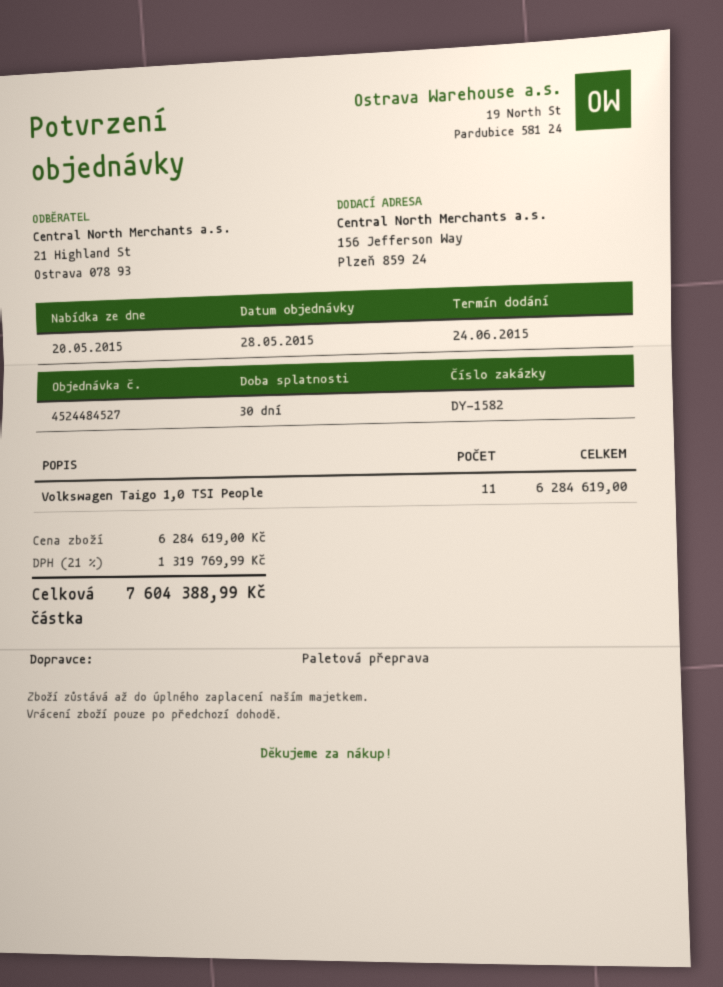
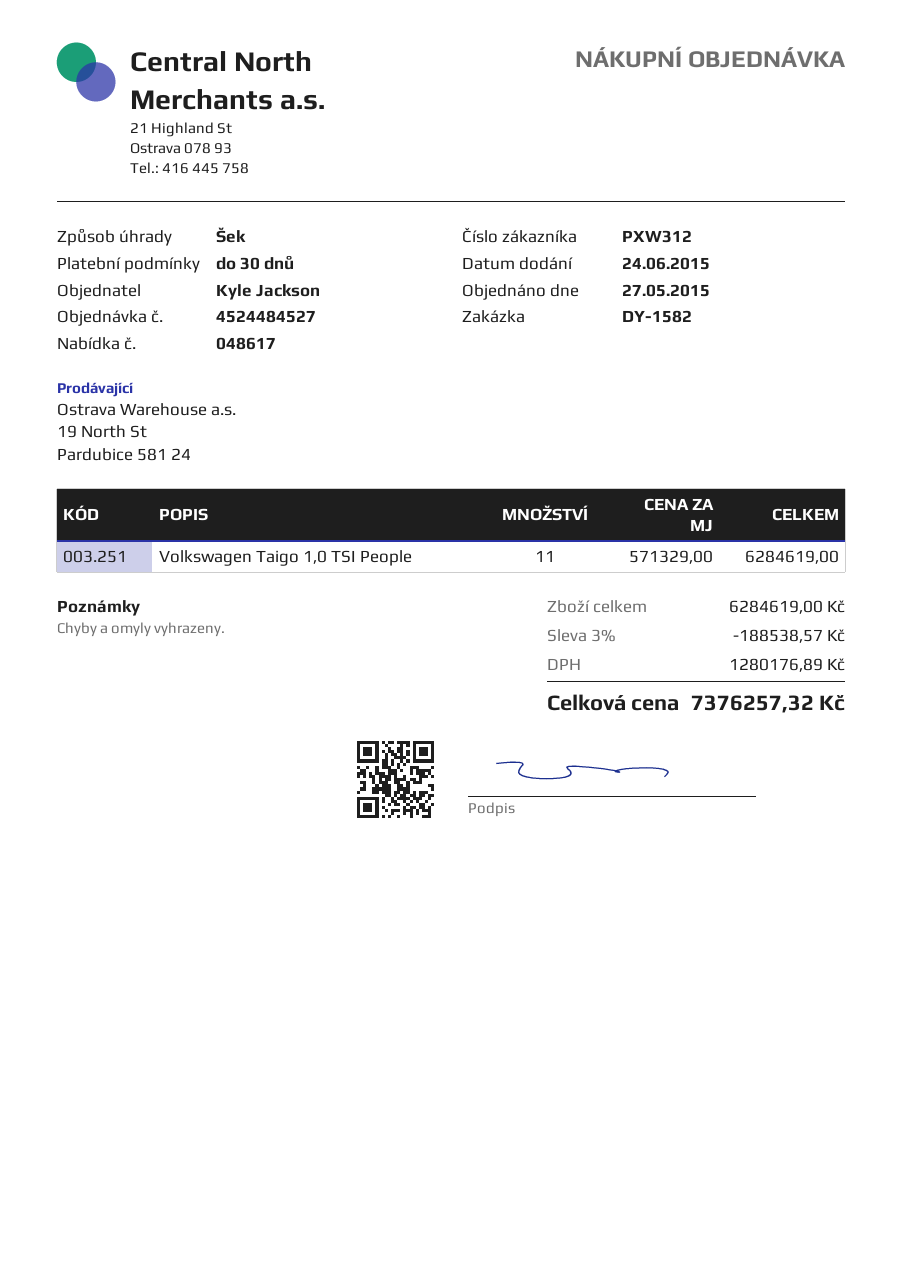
order date: 2015-05-28 -> 2015-05-27
discount: none -> 3% = 188538.57
tax: 1319769.99 -> 1280176.89
total: 7604388.99 -> 7376257.32

